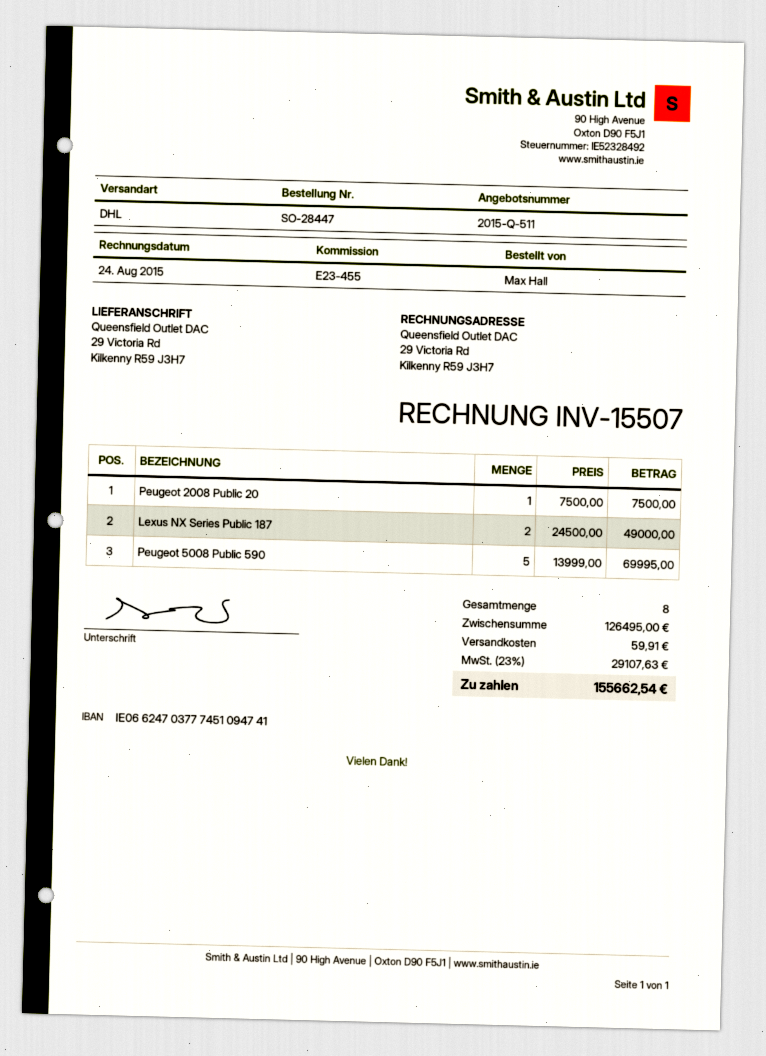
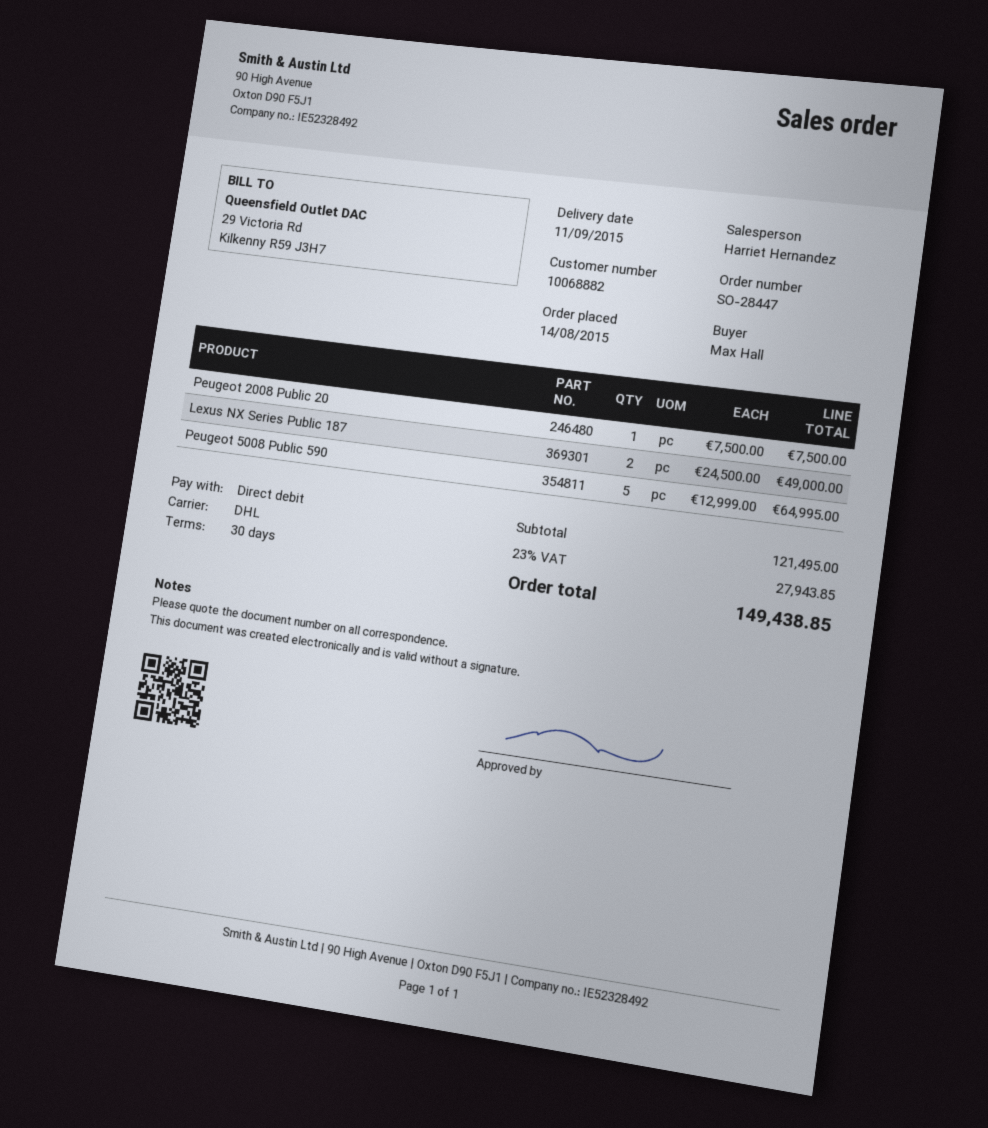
Peugeot 5008 Public 590: 5 x 13999.00 = 69995.00 -> 5 x 12999.00 = 64995.00
subtotal: 126495.00 -> 121495.00
shipping: 59.91 -> none
tax: 23% = 29107.63 -> 23% = 27943.85
total: 155662.54 -> 149438.85

